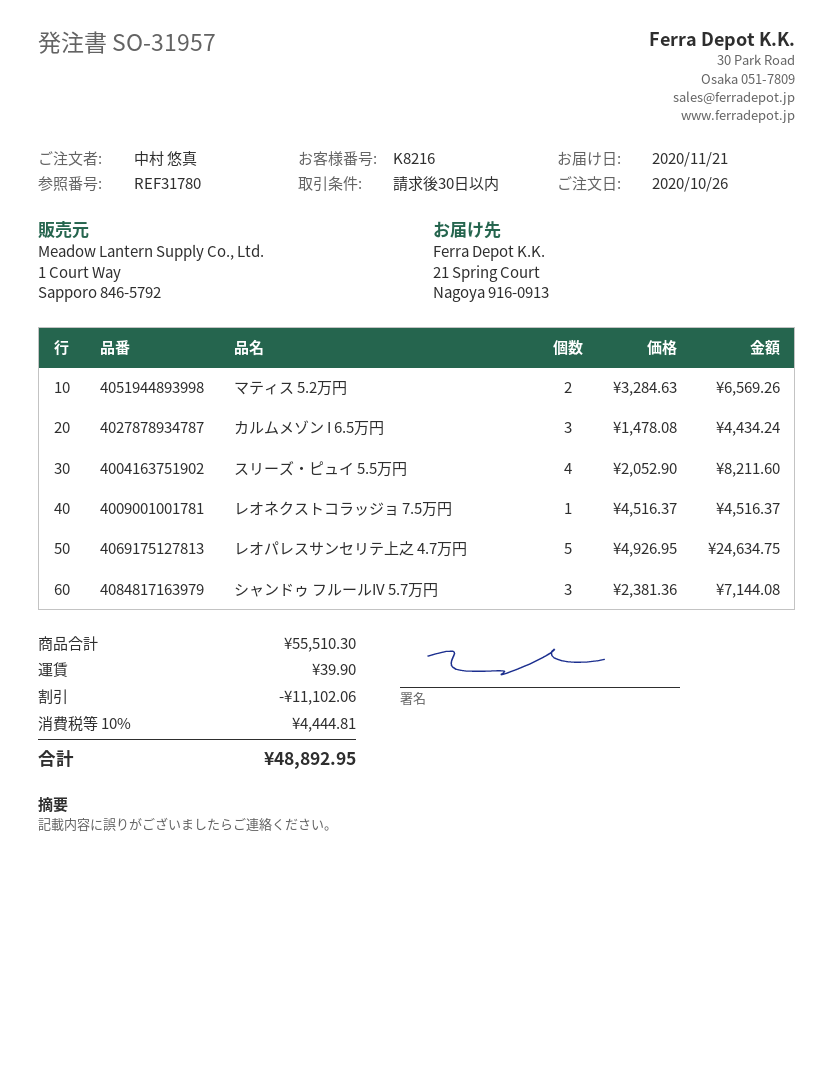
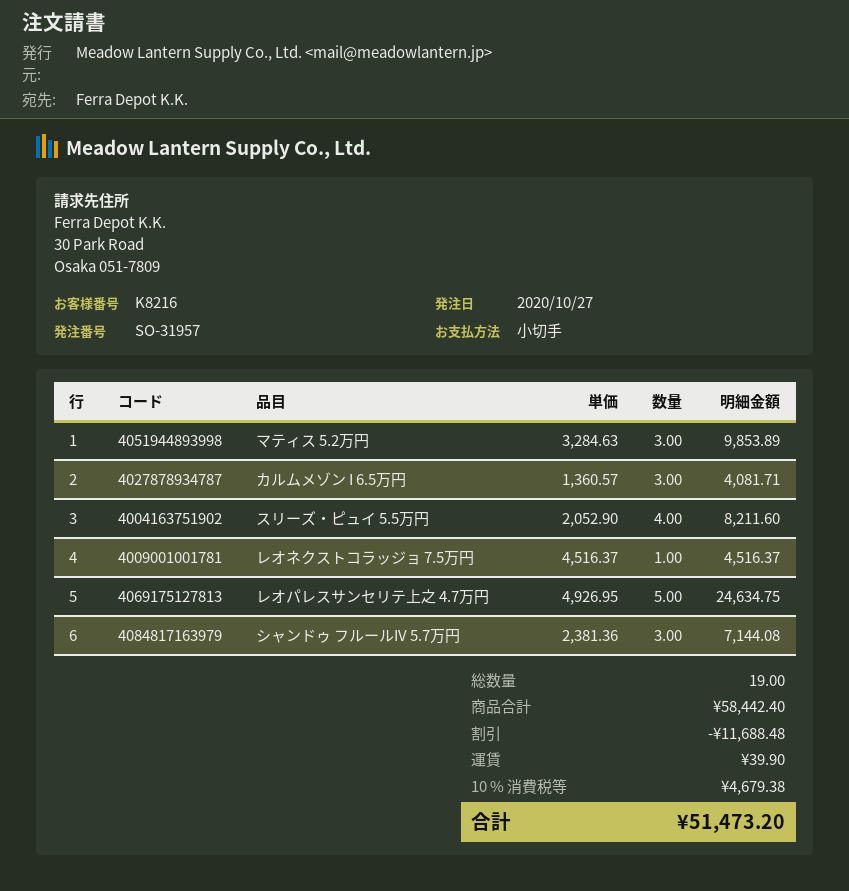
order date: 2020-10-26 -> 2020-10-27
マティス 5.2万円: 2 x 3284.63 = 6569.26 -> 3 x 3284.63 = 9853.89
カルムメゾン I 6.5万円: 3 x 1478.08 = 4434.24 -> 3 x 1360.57 = 4081.71
subtotal: 55510.30 -> 58442.40
discount: 11102.06 -> 11688.48
tax: 10% = 4444.81 -> 10% = 4679.38
total: 48892.95 -> 51473.20

